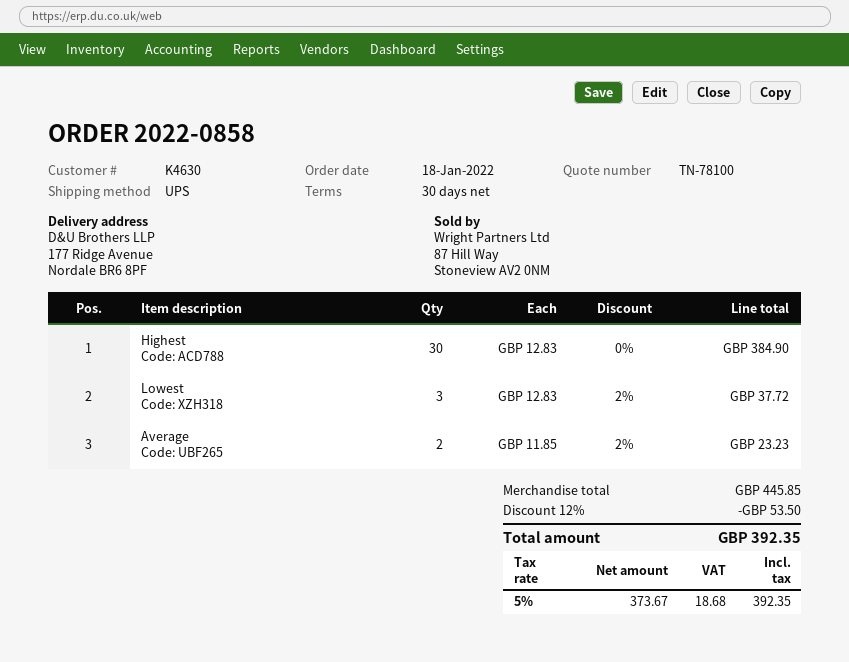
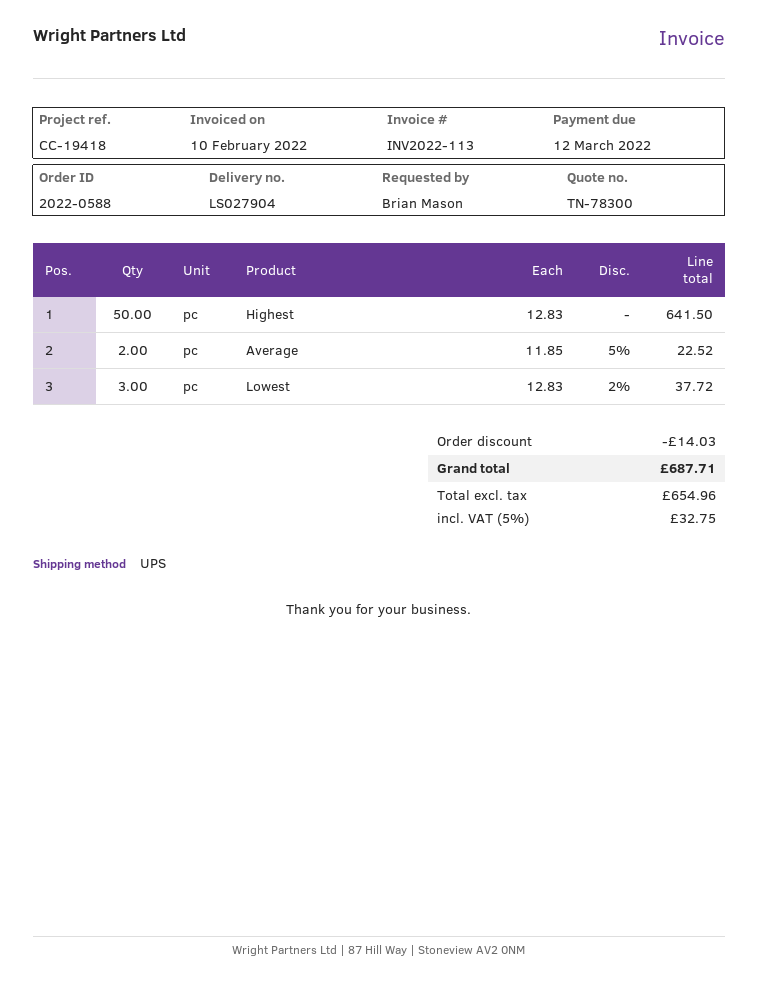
quote number: TN-78100 -> TN-78300
order number: 2022-0858 -> 2022-0588
Highest: 30 x 12.83 = 384.90 -> 50 x 12.83 = 641.50
Average: 2 x 11.85 - 2% = 23.23 -> 2 x 11.85 - 5% = 22.52
discount: 53.50 -> 14.03
net: 373.67 -> 654.96
tax: 5% = 18.68 -> 5% = 32.75
total: 392.35 -> 687.71

